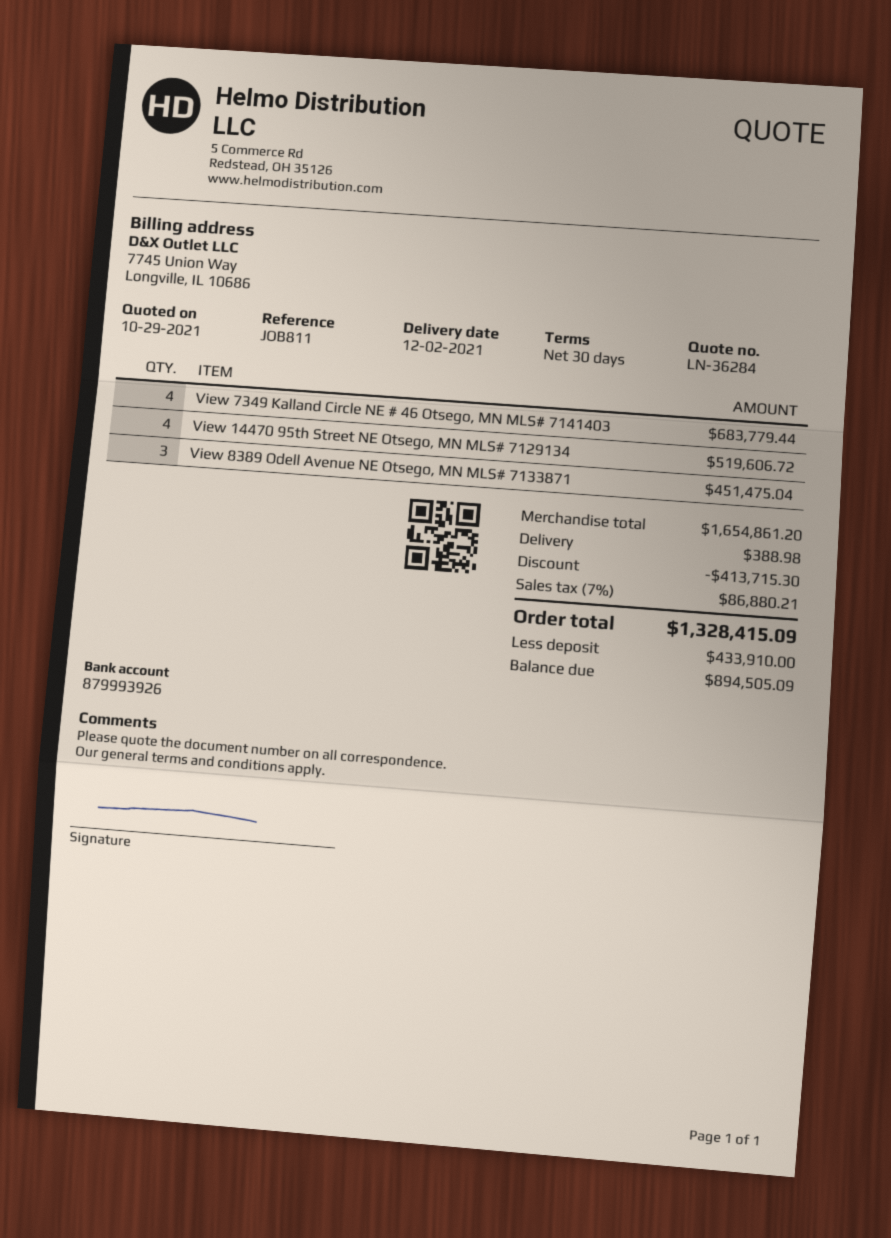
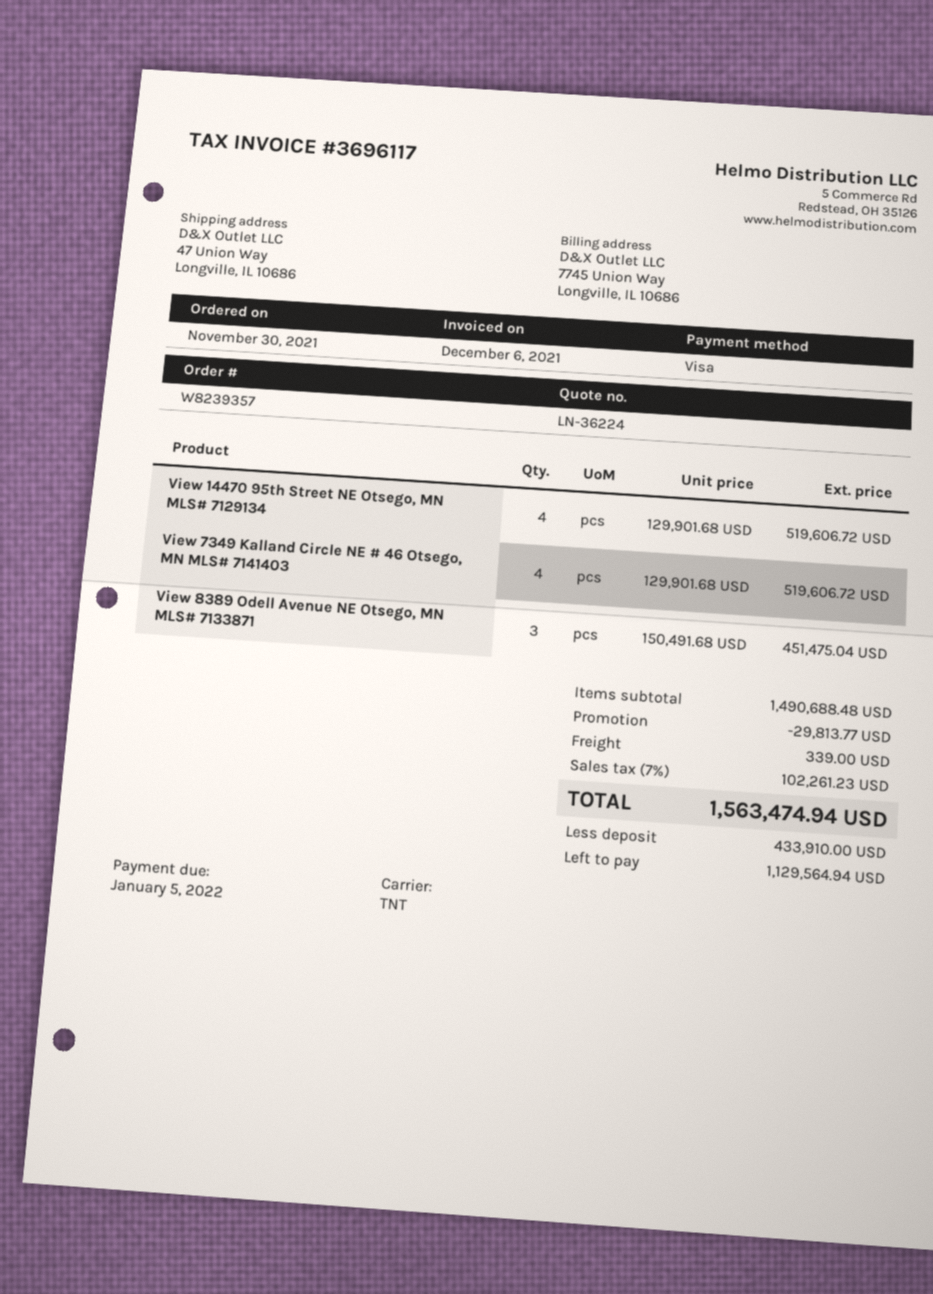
quote number: LN-36284 -> LN-36224
View 7349 Kalland Circle NE # 46 Otsego, MN MLS# 7141403: 4 for 683779.44 -> 4 for 519606.72
subtotal: 1654861.20 -> 1490688.48
discount: 413715.30 -> 29813.77
shipping: 388.98 -> 339.00
tax: 7% = 86880.21 -> 7% = 102261.23
total: 1328415.09 -> 1563474.94
balance: 894505.09 -> 1129564.94

